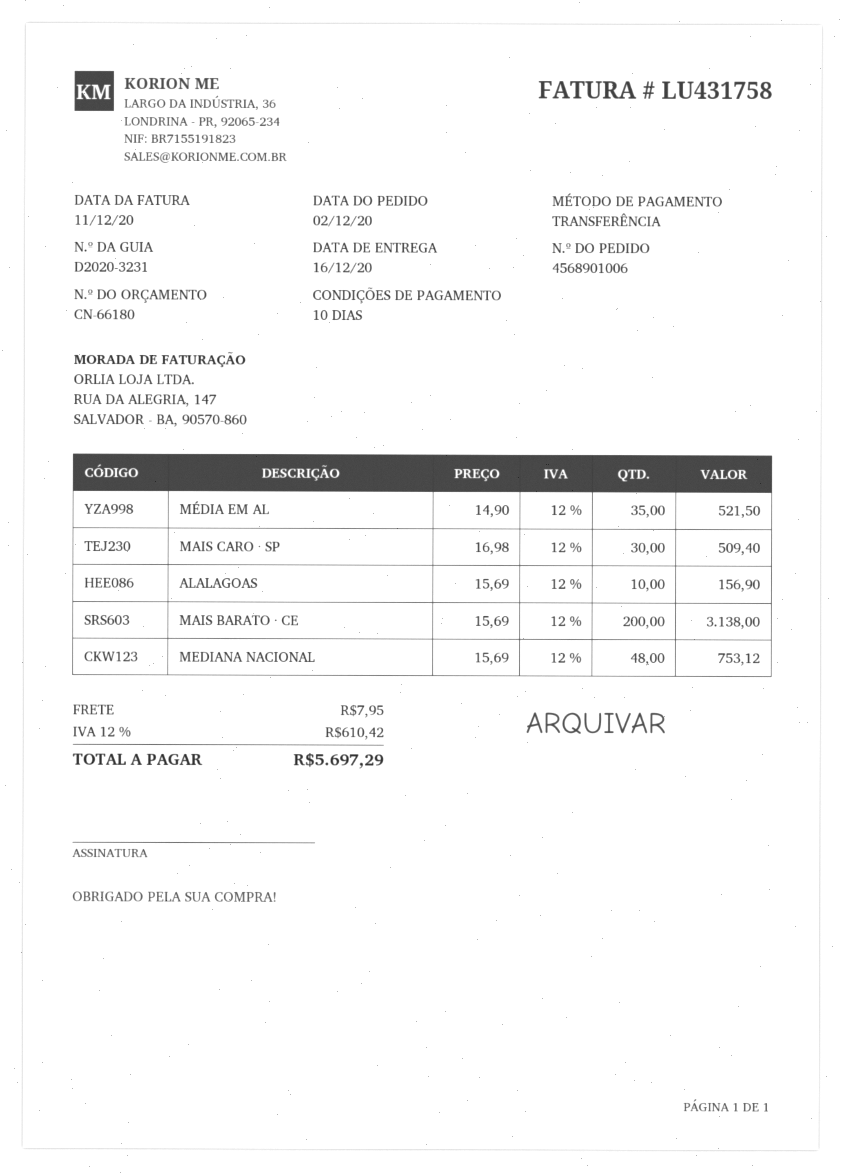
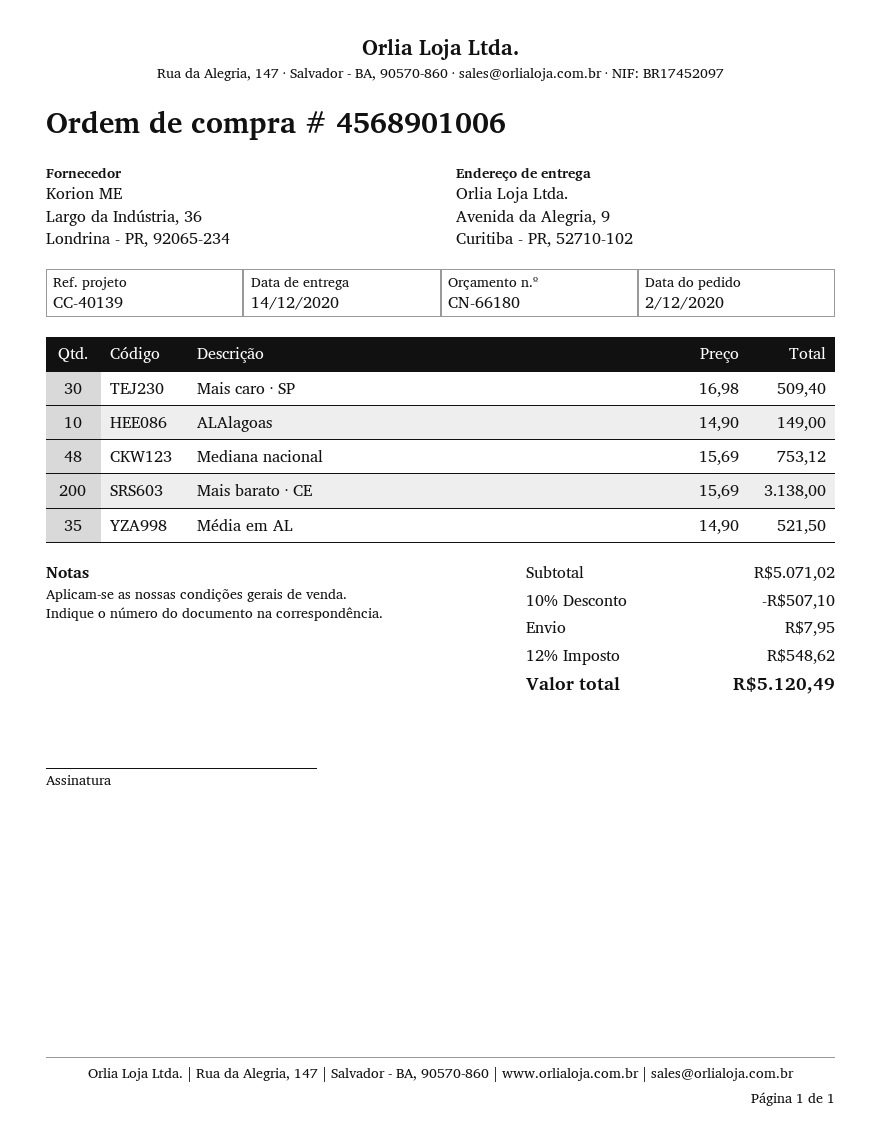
delivery date: 2020-12-16 -> 2020-12-14
ALALAGOAS: 10 x 15.69 = 156.90 -> 10 x 14.90 = 149.00
discount: none -> 10% = 507.10
tax: 12% = 610.42 -> 12% = 548.62
total: 5697.29 -> 5120.49

